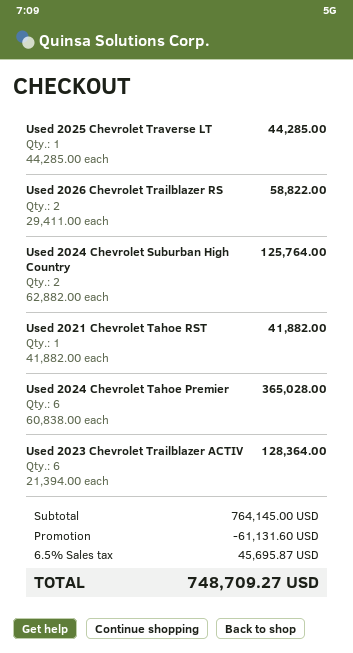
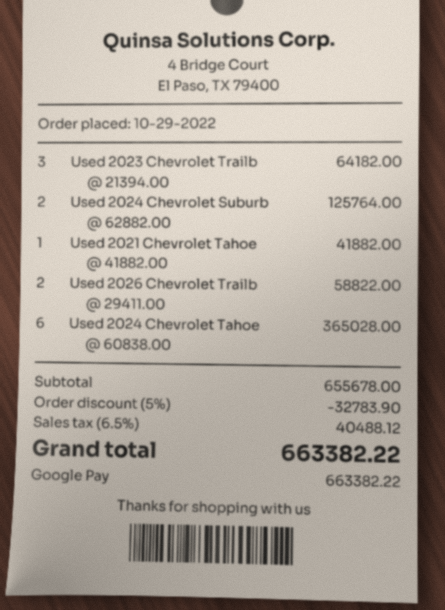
Used 2025 Chevrolet Traverse LT: 1 x 44285.00 = 44285.00 -> none
Used 2023 Chevrolet Trailblazer ACTIV: 6 x 21394.00 = 128364.00 -> 3 x 21394.00 = 64182.00
subtotal: 764145.00 -> 655678.00
discount: 61131.60 -> 32783.90
tax: 6.5% = 45695.87 -> 6.5% = 40488.12
total: 748709.27 -> 663382.22

